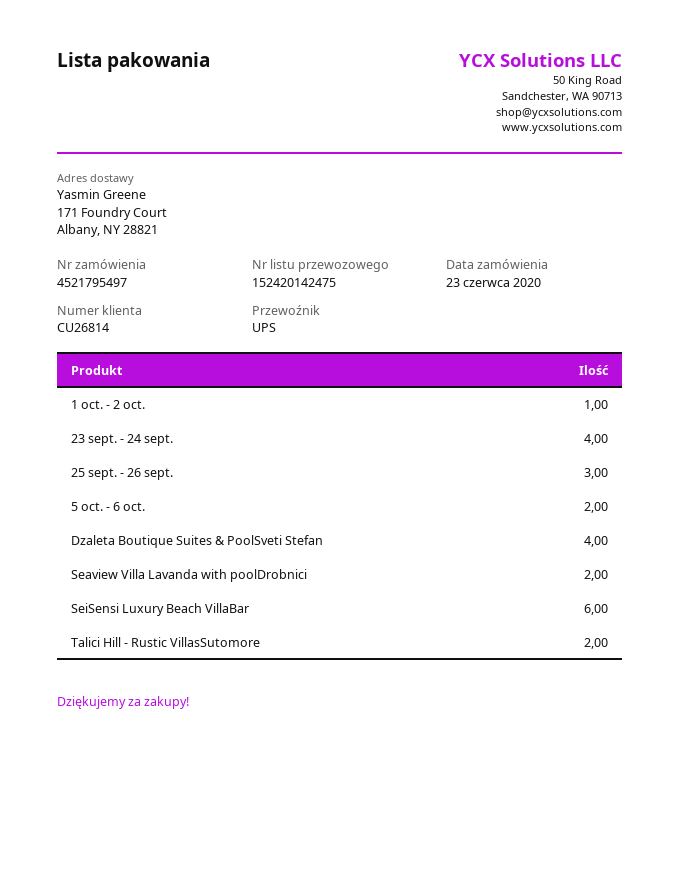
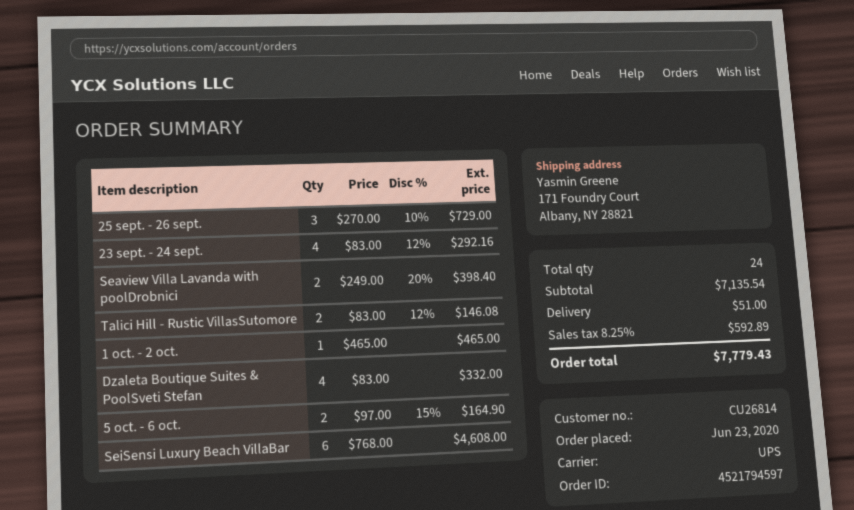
order number: 4521795497 -> 4521794597

